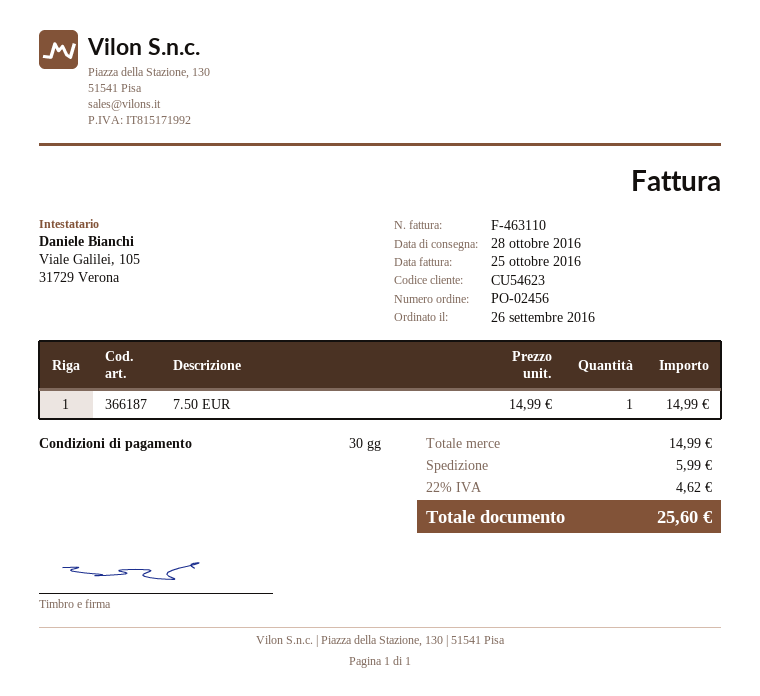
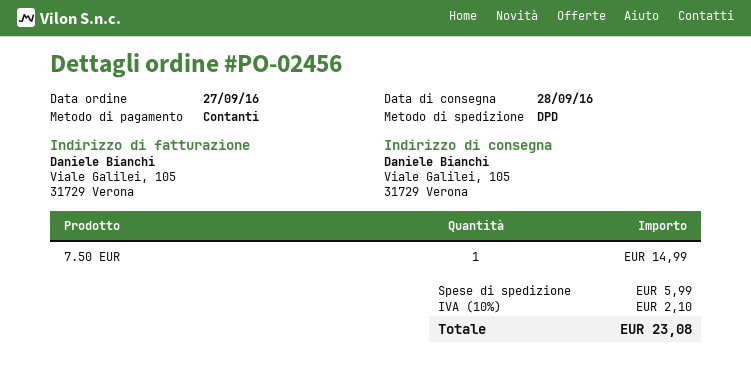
order date: 2016-09-26 -> 2016-09-27
delivery date: 2016-10-28 -> 2016-09-28
tax: 22% = 4.62 -> 10% = 2.10
total: 25.60 -> 23.08

